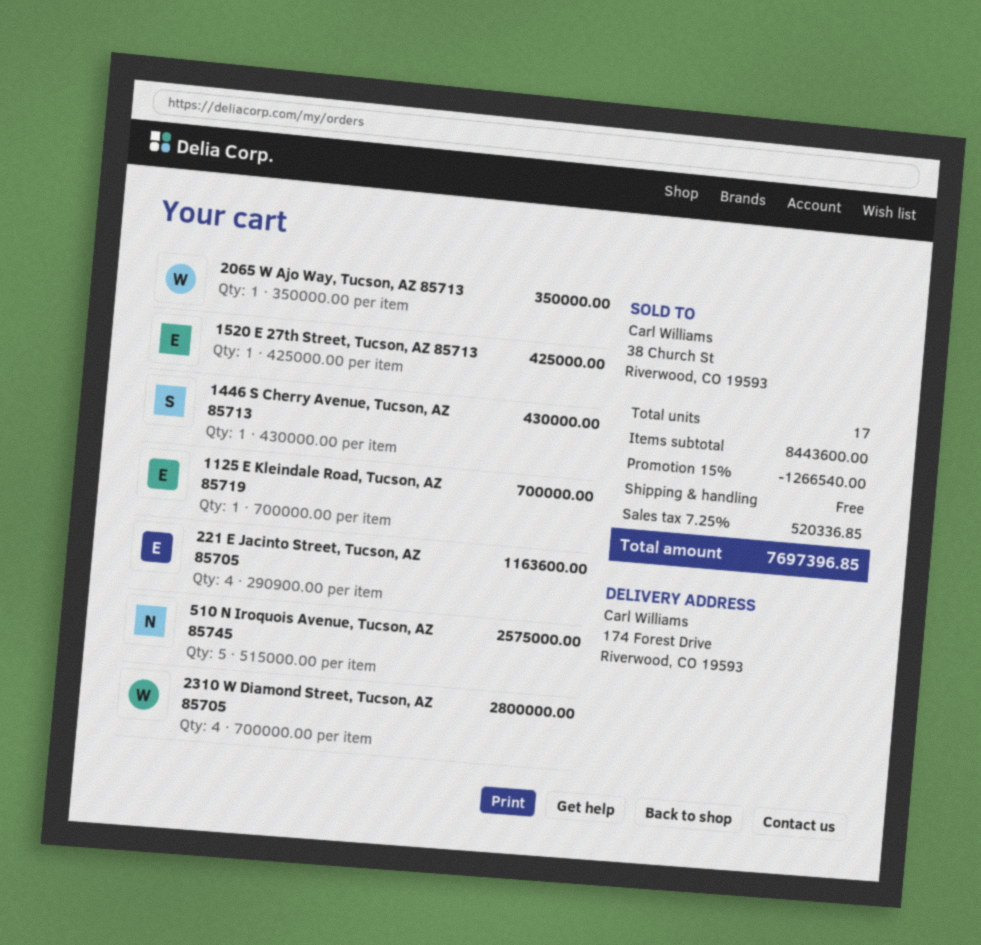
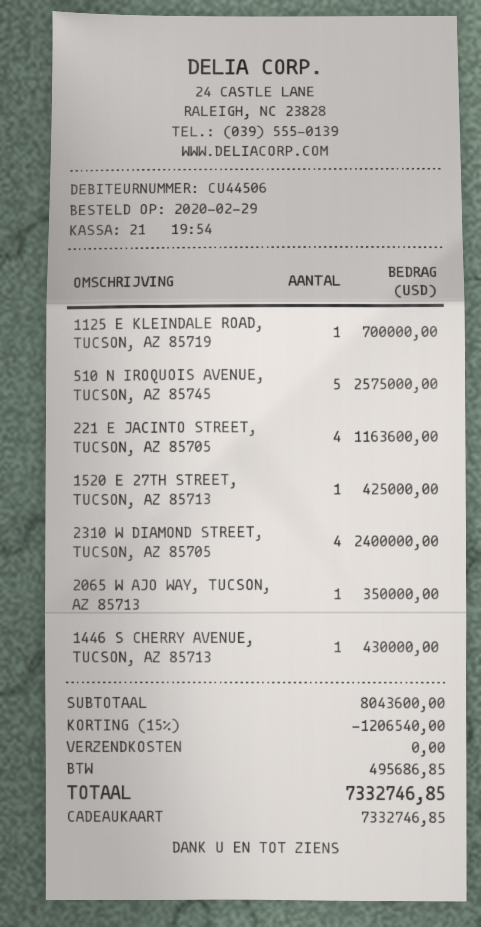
2310 W Diamond Street, Tucson, AZ 85705: 4 for 2800000.00 -> 4 for 2400000.00
subtotal: 8443600.00 -> 8043600.00
discount: 15% = 1266540.00 -> 15% = 1206540.00
tax: 520336.85 -> 495686.85
total: 7697396.85 -> 7332746.85

